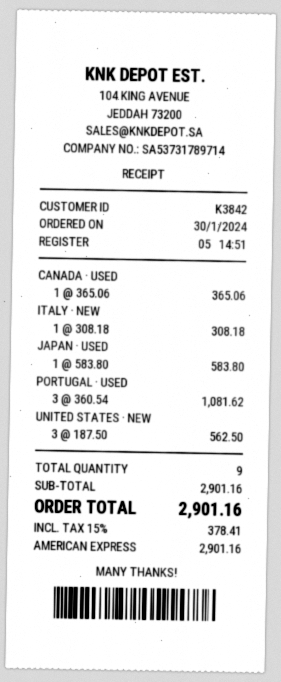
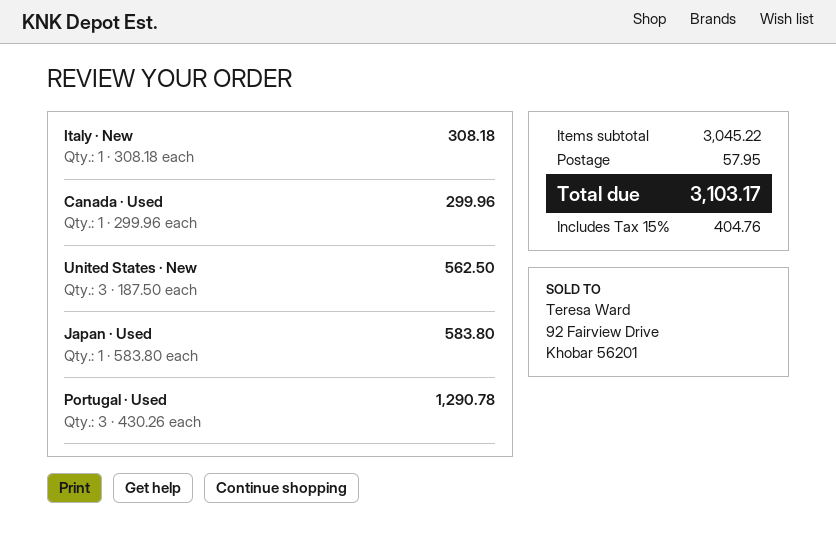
CANADA · USED: 1 x 365.06 = 365.06 -> 1 x 299.96 = 299.96
PORTUGAL · USED: 3 x 360.54 = 1081.62 -> 3 x 430.26 = 1290.78
subtotal: 2901.16 -> 3045.22
shipping: none -> 57.95
tax: 15% = 378.41 -> 15% = 404.76
total: 2901.16 -> 3103.17

